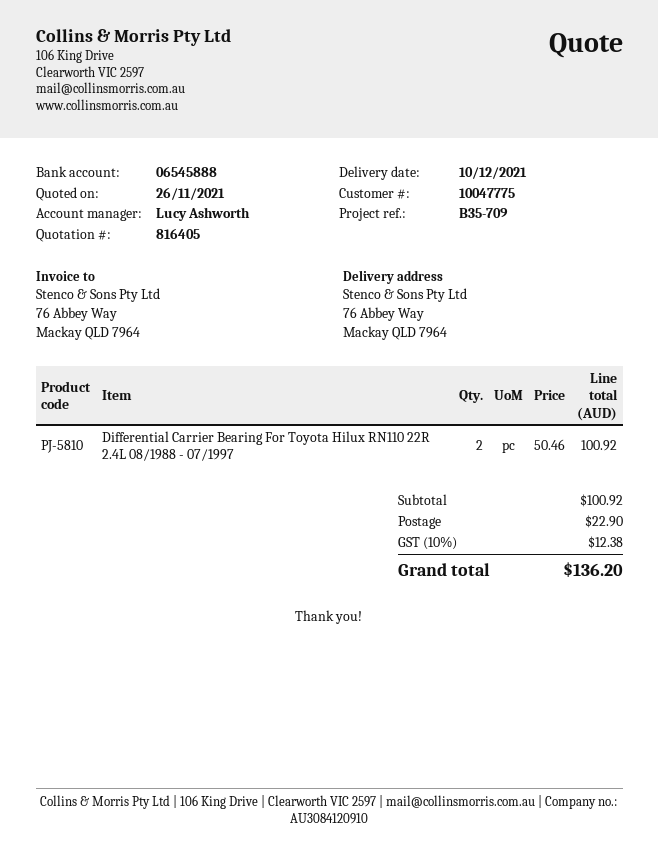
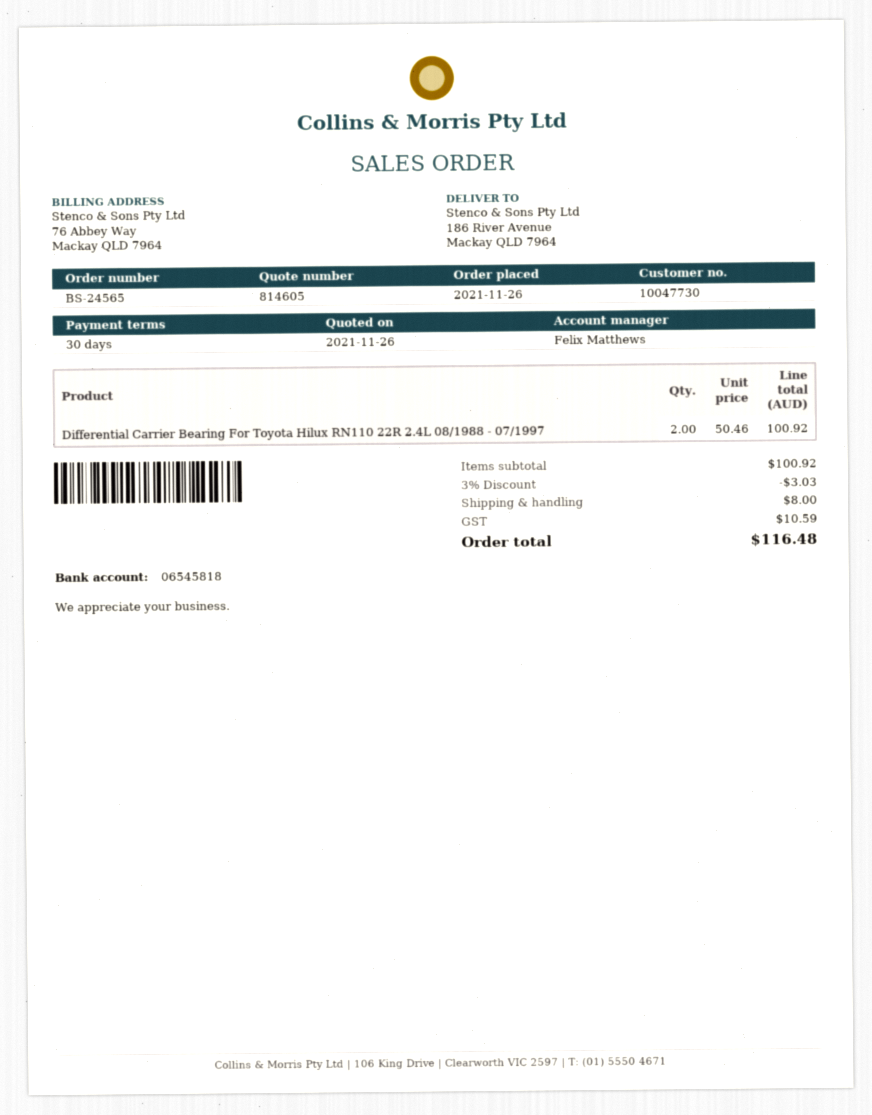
quote number: 816405 -> 814605
customer number: 10047775 -> 10047730
sales rep: Lucy Ashworth -> Felix Matthews
bank account: 06545888 -> 06545818
ship to: 76 Abbey Way, Mackay QLD 7964 -> 186 River Avenue, Mackay QLD 7964
discount: none -> 3% = 3.03
shipping: 22.90 -> 8.00
tax: 12.38 -> 10.59
total: 136.20 -> 116.48

